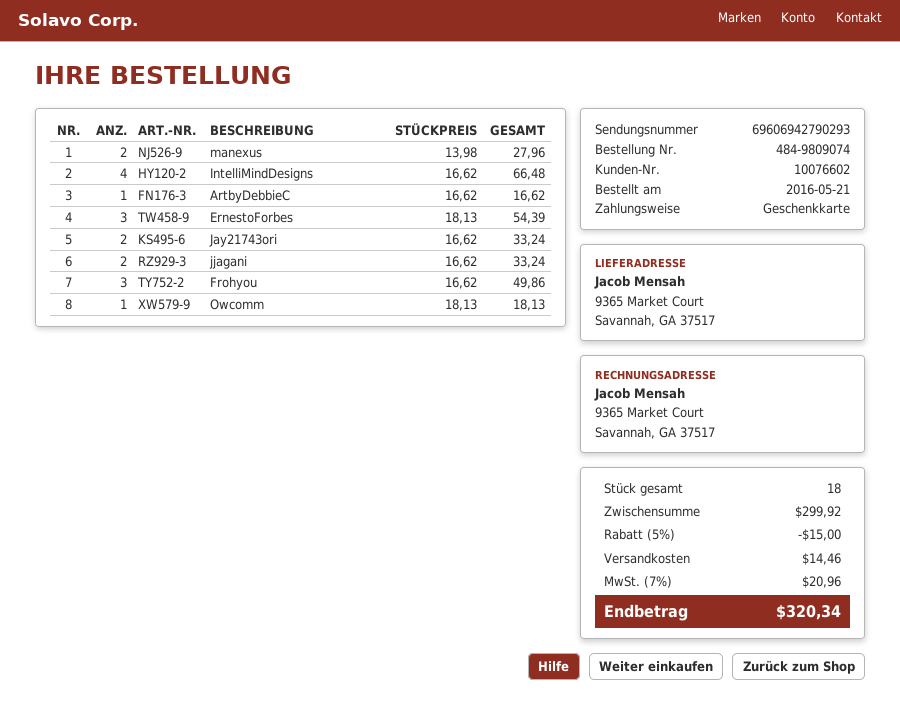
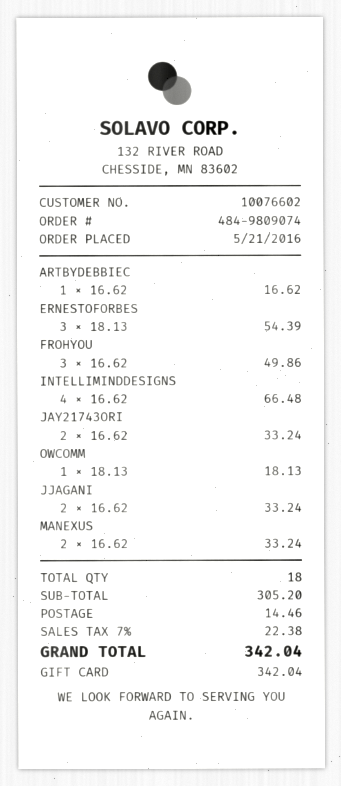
manexus: 2 x 13.98 = 27.96 -> 2 x 16.62 = 33.24
subtotal: 299.92 -> 305.20
discount: 5% = 15.00 -> none
tax: 7% = 20.96 -> 7% = 22.38
total: 320.34 -> 342.04

